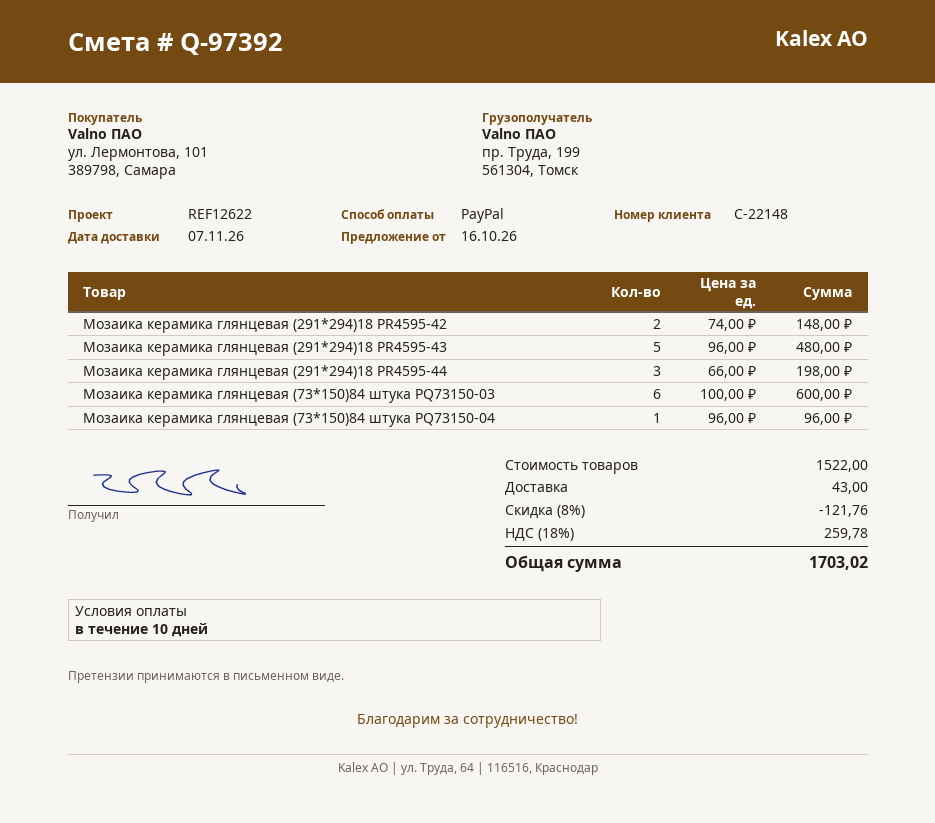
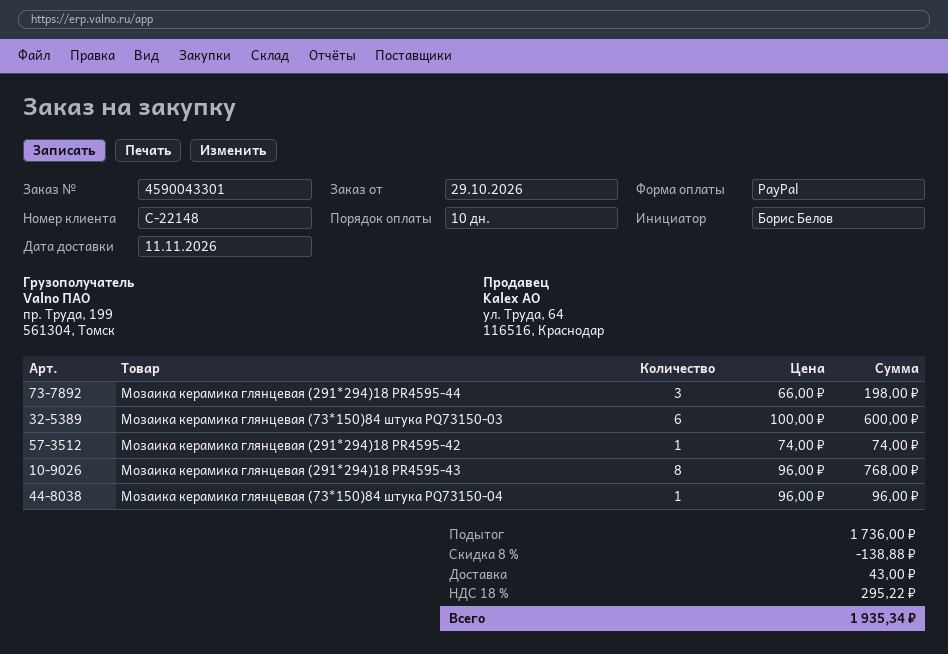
delivery date: 2026-11-07 -> 2026-11-11
Мозаика керамика глянцевая (291*294)18 PR4595-42: 2 x 74.00 = 148.00 -> 1 x 74.00 = 74.00
Мозаика керамика глянцевая (291*294)18 PR4595-43: 5 x 96.00 = 480.00 -> 8 x 96.00 = 768.00
subtotal: 1522.00 -> 1736.00
discount: 8% = 121.76 -> 8% = 138.88
tax: 18% = 259.78 -> 18% = 295.22
total: 1703.02 -> 1935.34

